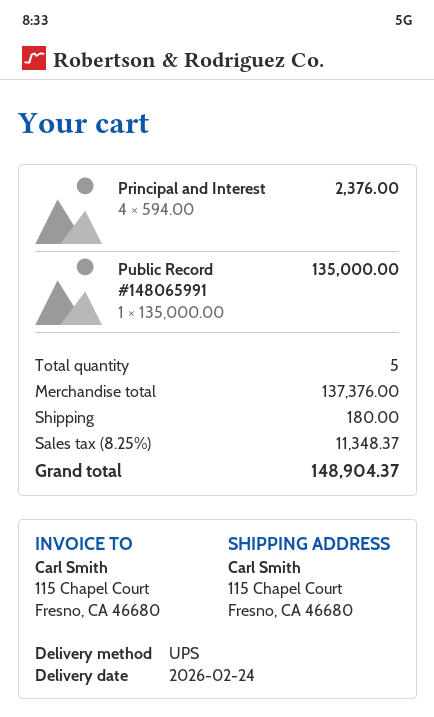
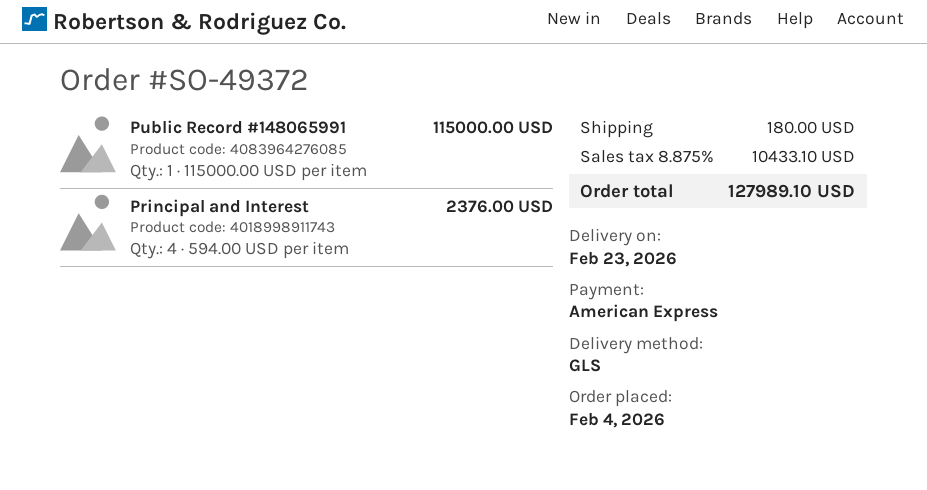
delivery date: 2026-02-24 -> 2026-02-23
shipping method: UPS -> GLS
Public Record #148065991: 1 x 135000.00 = 135000.00 -> 1 x 115000.00 = 115000.00
tax: 8.25% = 11348.37 -> 8.875% = 10433.10
total: 148904.37 -> 127989.10

